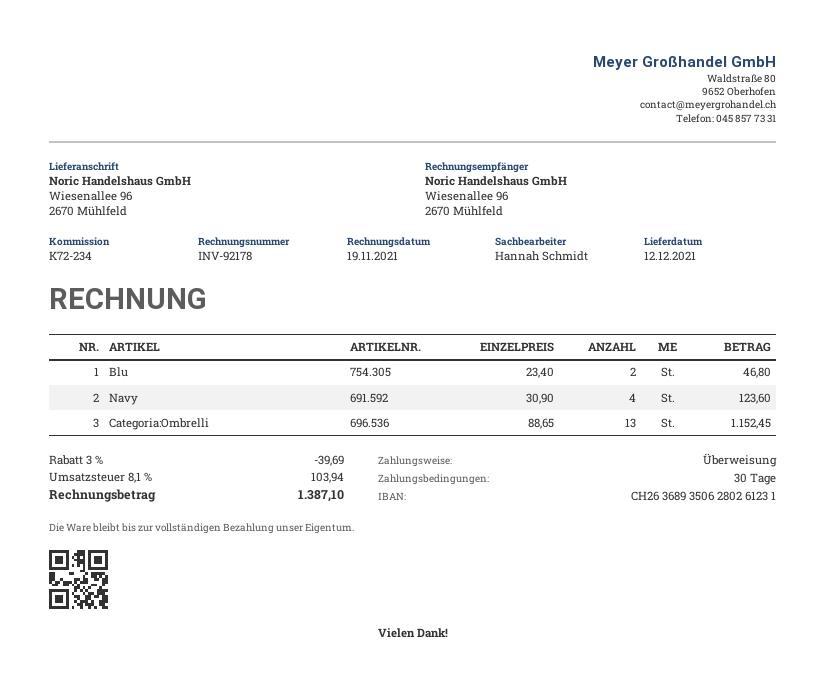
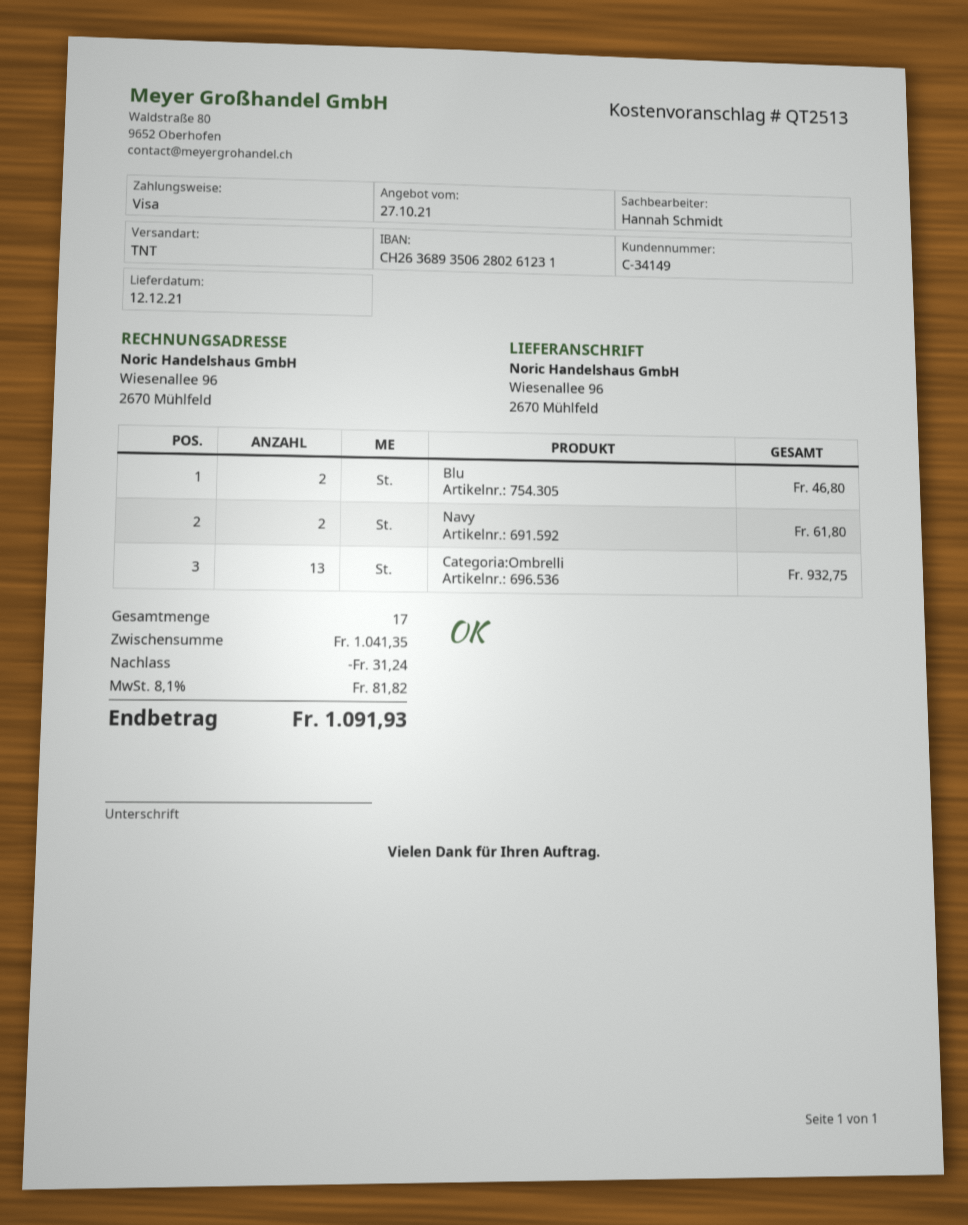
payment method: bank transfer -> Visa
Navy: 4 for 123.60 -> 2 for 61.80
Categoria:Ombrelli: 13 for 1152.45 -> 13 for 932.75
discount: 39.69 -> 31.24
tax: 8.1% = 103.94 -> 8.1% = 81.82
total: 1387.10 -> 1091.93

